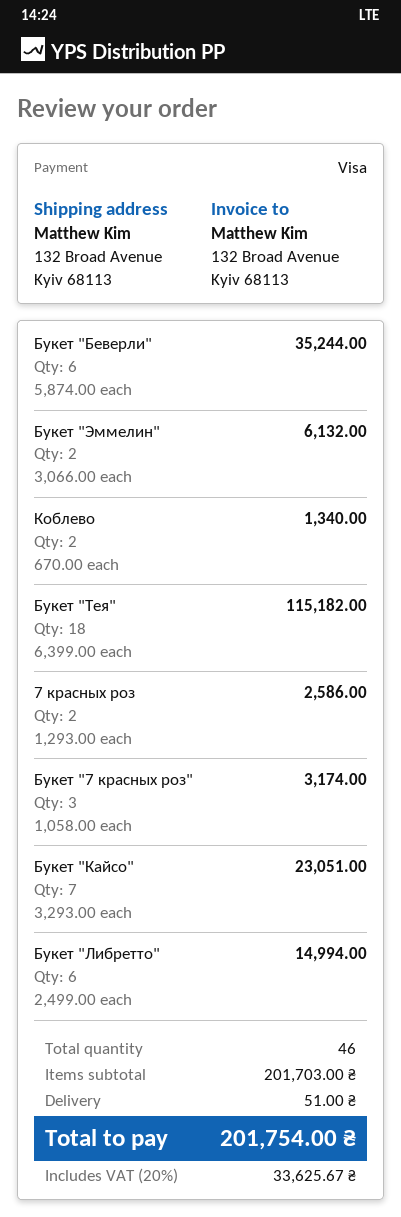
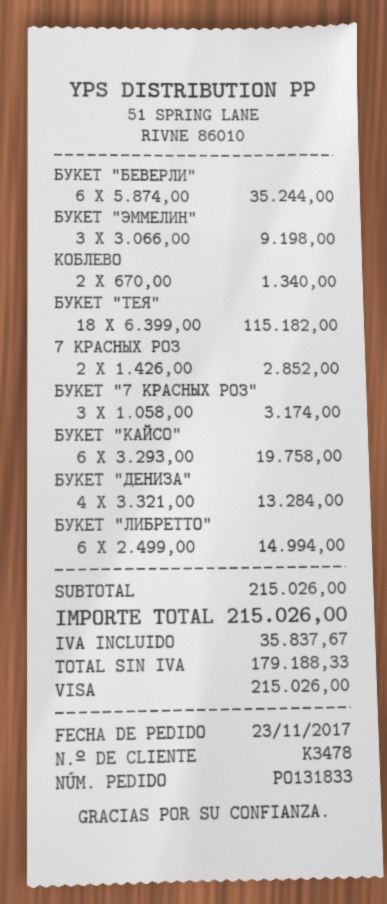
Букет "Эммелин": 2 x 3066.00 = 6132.00 -> 3 x 3066.00 = 9198.00
7 красных роз: 2 x 1293.00 = 2586.00 -> 2 x 1426.00 = 2852.00
Букет "Кайсо": 7 x 3293.00 = 23051.00 -> 6 x 3293.00 = 19758.00
БУКЕТ "ДЕНИЗА": none -> 4 x 3321.00 = 13284.00
subtotal: 201703.00 -> 215026.00
shipping: 51.00 -> none
tax: 33625.67 -> 35837.67
total: 201754.00 -> 215026.00

